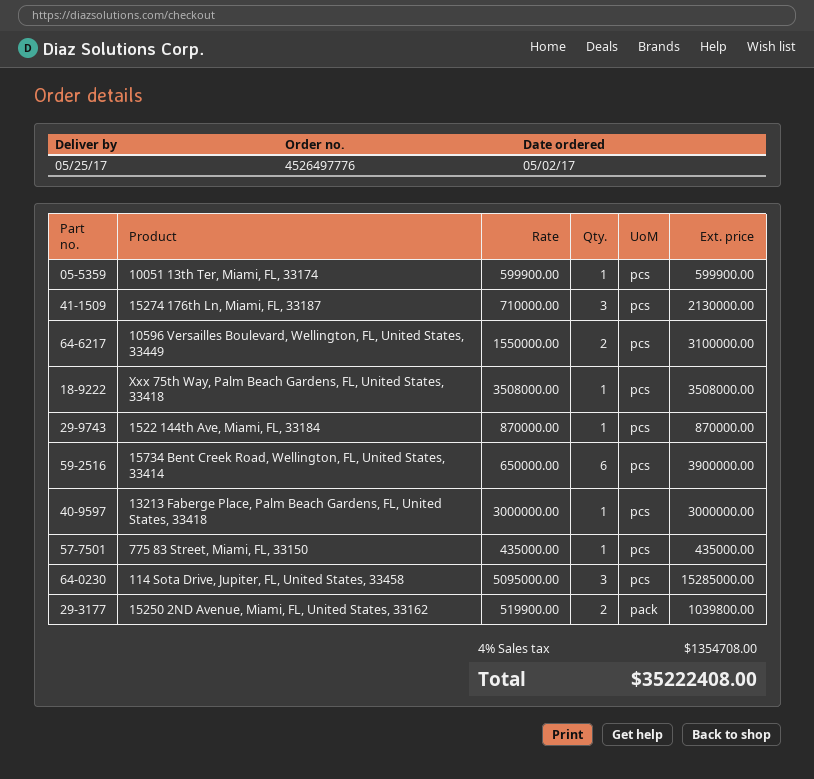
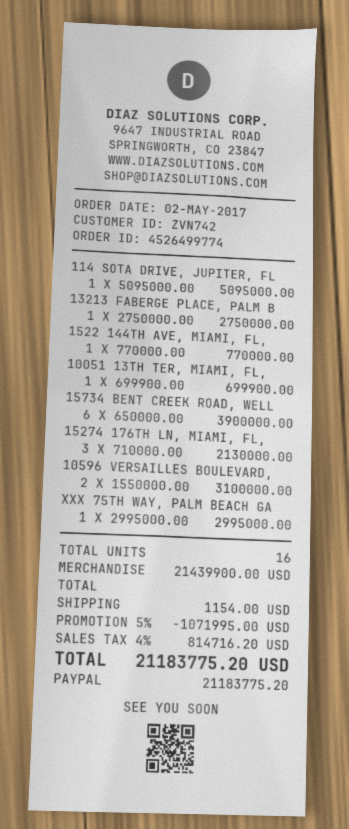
order number: 4526497776 -> 4526499774
10051 13th Ter, Miami, FL, 33174: 1 x 599900.00 = 599900.00 -> 1 x 699900.00 = 699900.00
Xxx 75th Way, Palm Beach Gardens, FL, United States, 33418: 1 x 3508000.00 = 3508000.00 -> 1 x 2995000.00 = 2995000.00
1522 144th Ave, Miami, FL, 33184: 1 x 870000.00 = 870000.00 -> 1 x 770000.00 = 770000.00
13213 Faberge Place, Palm Beach Gardens, FL, United States, 33418: 1 x 3000000.00 = 3000000.00 -> 1 x 2750000.00 = 2750000.00
775 83 Street, Miami, FL, 33150: 1 x 435000.00 = 435000.00 -> none
114 Sota Drive, Jupiter, FL, United States, 33458: 3 x 5095000.00 = 15285000.00 -> 1 x 5095000.00 = 5095000.00
15250 2ND Avenue, Miami, FL, United States, 33162: 2 x 519900.00 = 1039800.00 -> none
discount: none -> 5% = 1071995.00
shipping: none -> 1154.00
tax: 4% = 1354708.00 -> 4% = 814716.20
total: 35222408.00 -> 21183775.20

